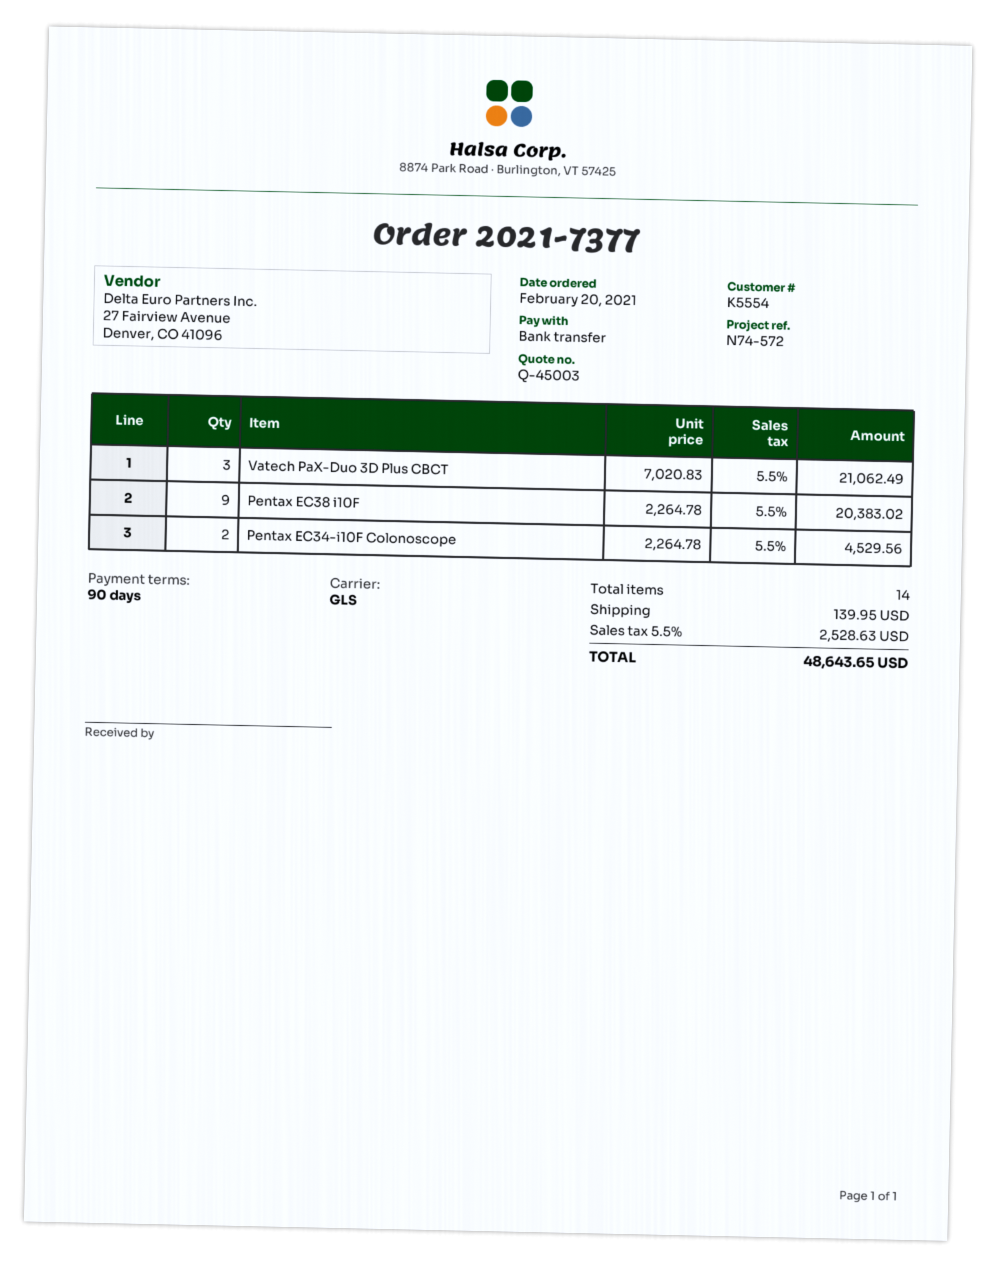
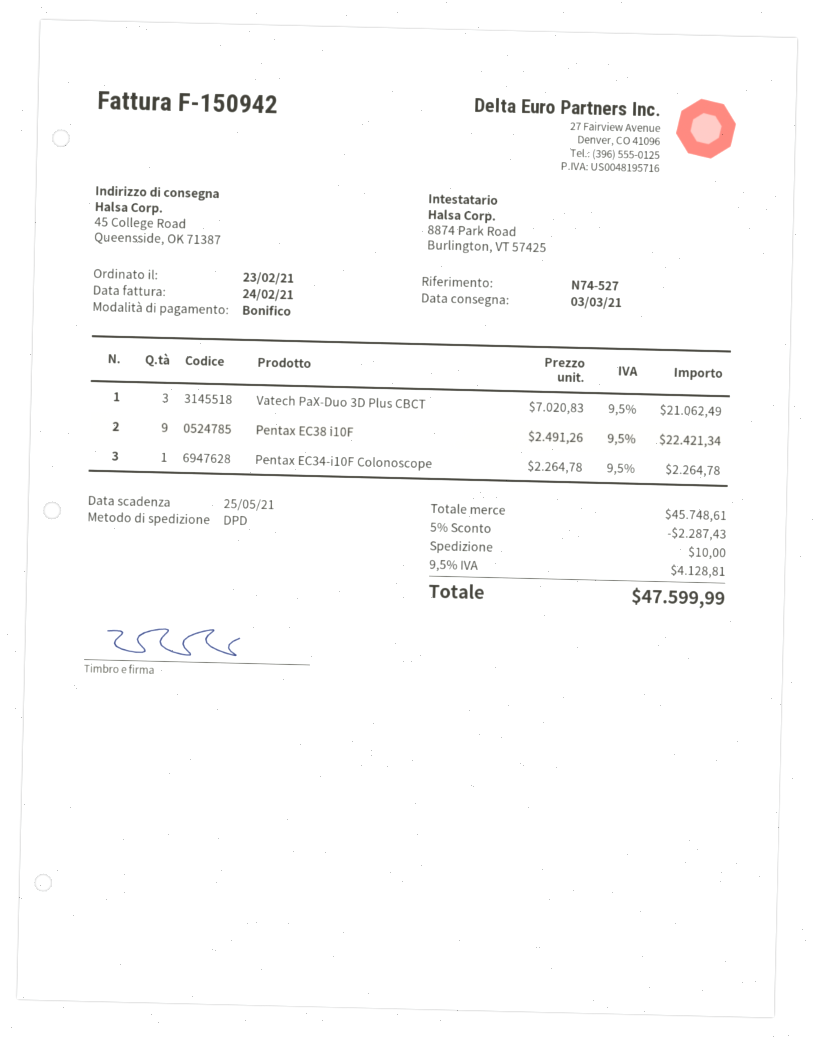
order date: 2021-02-20 -> 2021-02-23
reference: N74-572 -> N74-527
shipping method: GLS -> DPD
Pentax EC38 i10F: 9 x 2264.78 = 20383.02 -> 9 x 2491.26 = 22421.34
Pentax EC34-i10F Colonoscope: 2 x 2264.78 = 4529.56 -> 1 x 2264.78 = 2264.78
discount: none -> 5% = 2287.43
shipping: 139.95 -> 10.00
tax: 5.5% = 2528.63 -> 9.5% = 4128.81
total: 48643.65 -> 47599.99

